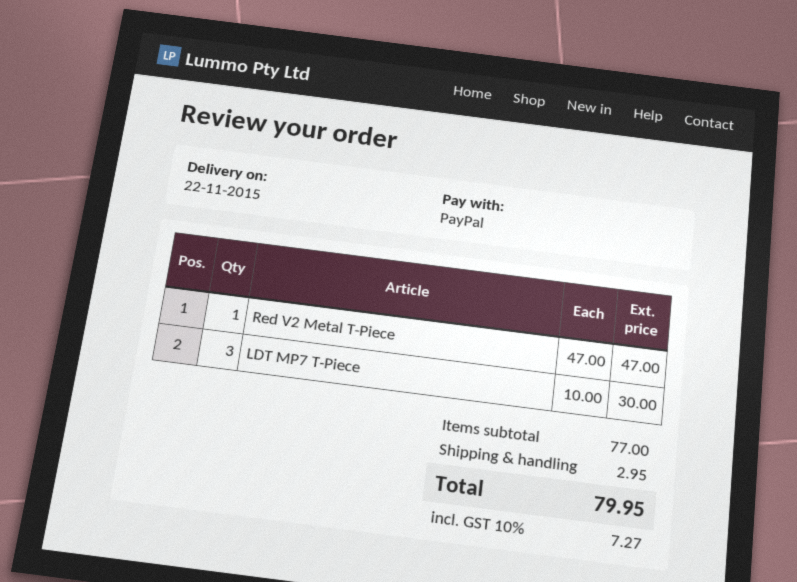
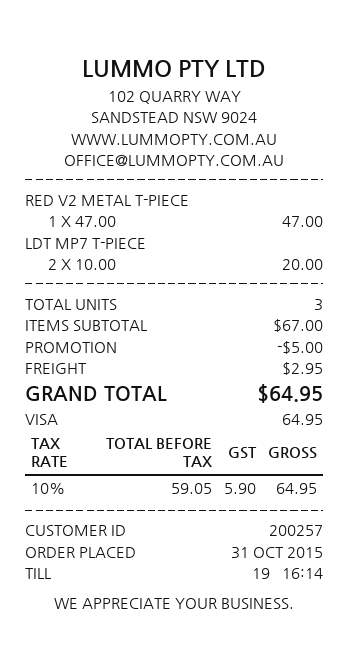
payment method: PayPal -> Visa
LDT MP7 T-Piece: 3 x 10.00 = 30.00 -> 2 x 10.00 = 20.00
subtotal: 77.00 -> 67.00
discount: none -> 5.00
tax: 10% = 7.27 -> 10% = 5.90
total: 79.95 -> 64.95

